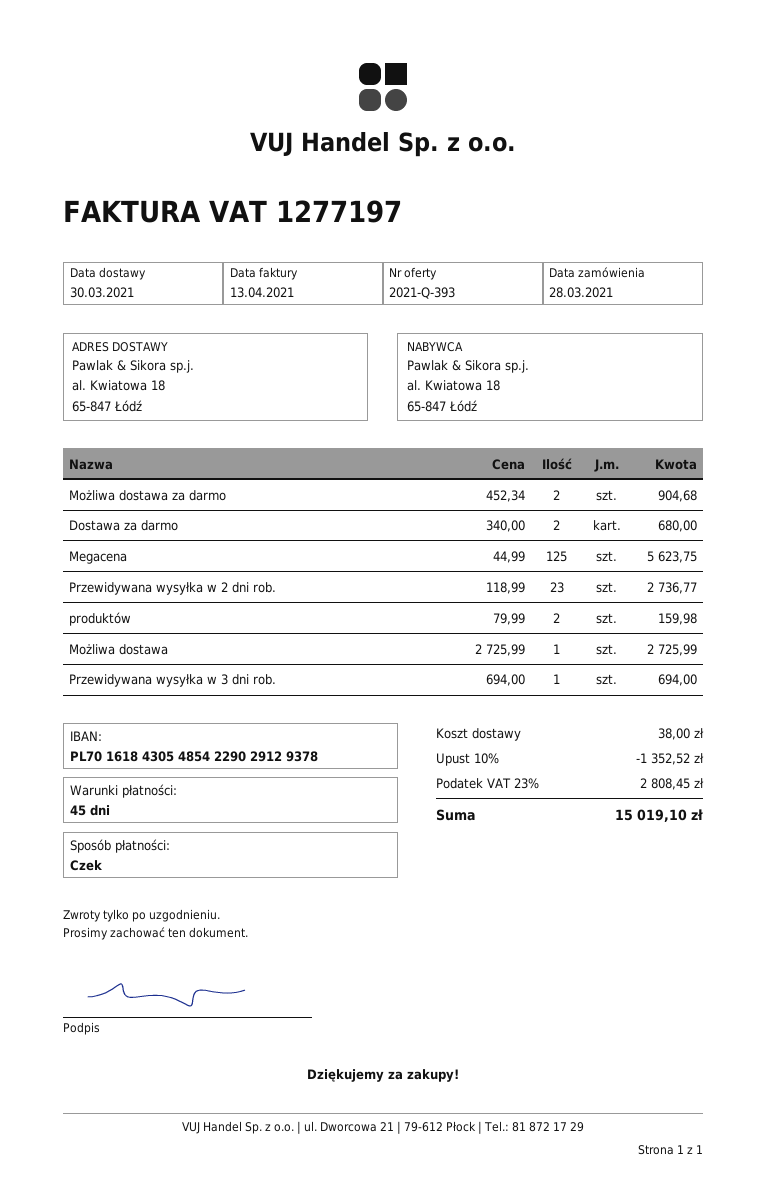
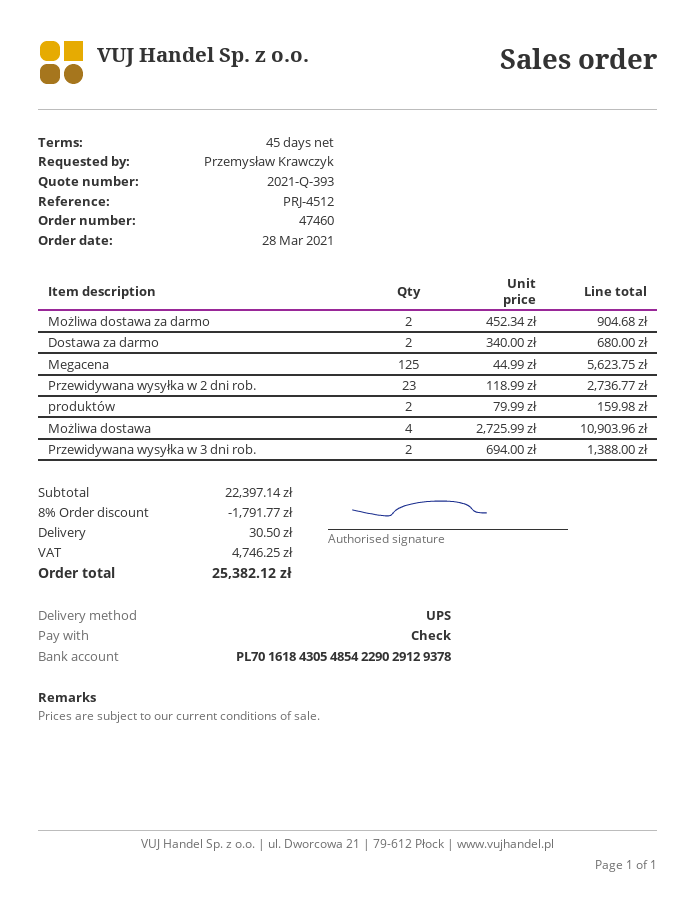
Możliwa dostawa: 1 x 2725.99 = 2725.99 -> 4 x 2725.99 = 10903.96
Przewidywana wysyłka w 3 dni rob.: 1 x 694.00 = 694.00 -> 2 x 694.00 = 1388.00
discount: 10% = 1352.52 -> 8% = 1791.77
shipping: 38.00 -> 30.50
tax: 2808.45 -> 4746.25
total: 15019.10 -> 25382.12

